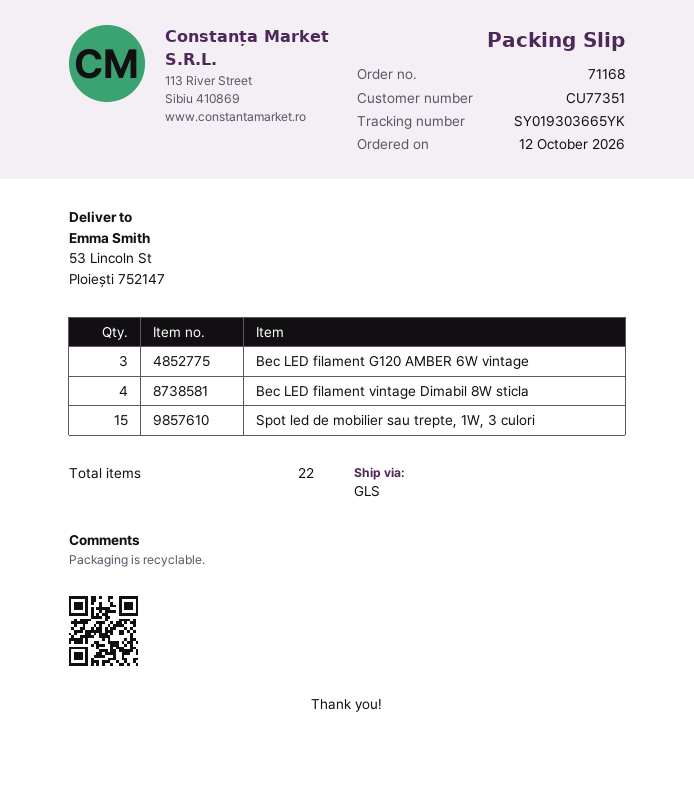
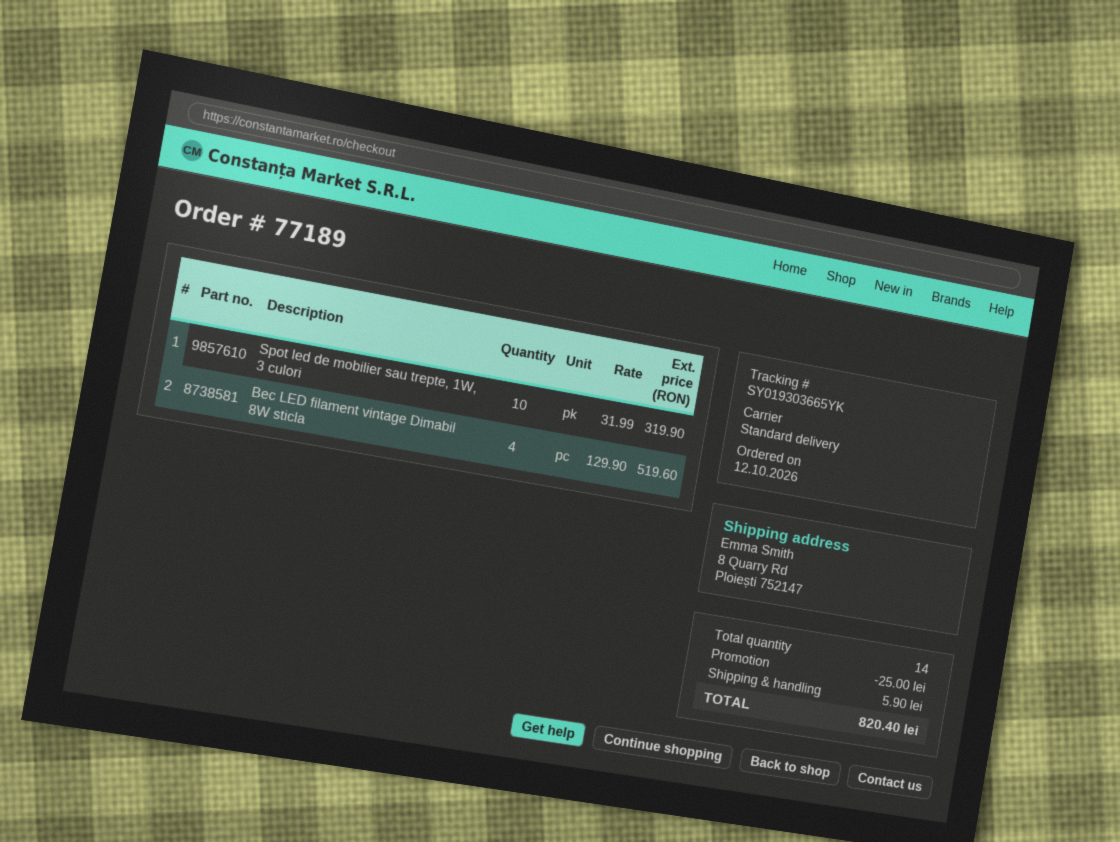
order number: 71168 -> 77189
shipping method: GLS -> standard
ship to: 53 Lincoln St, Ploiești 752147 -> 8 Quarry Rd, Ploiești 752147
Bec LED filament G120 AMBER 6W vintage: 3 -> none
Spot led de mobilier sau trepte, 1W, 3 culori: 15 -> 10
total quantity: 22 -> 14

